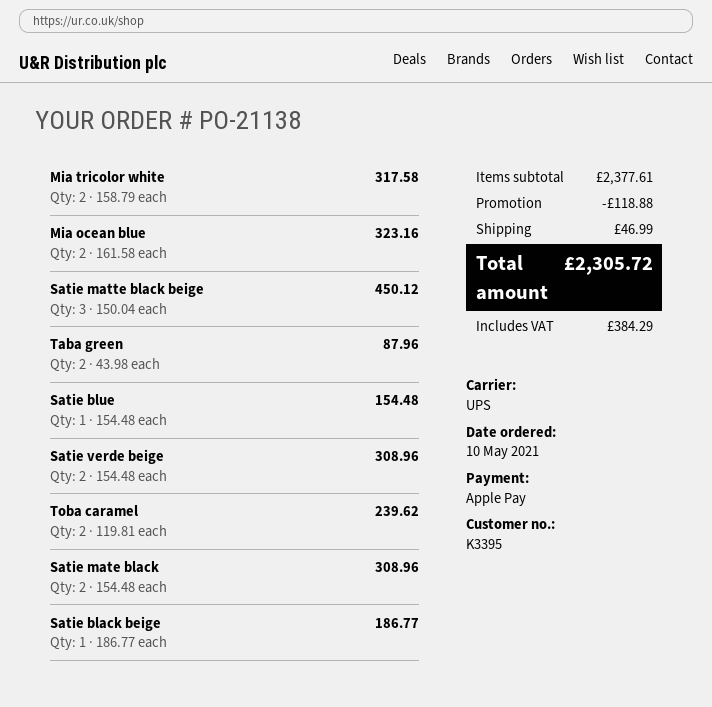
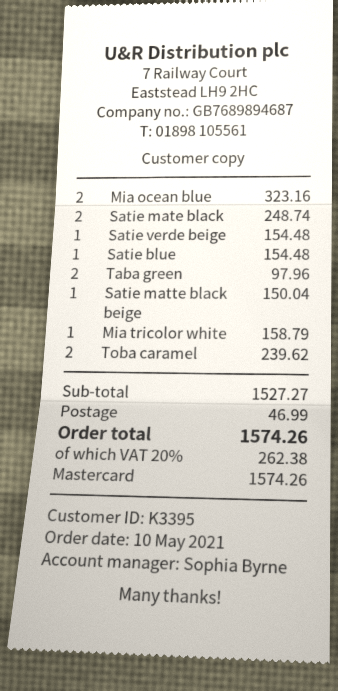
payment method: Apple Pay -> Mastercard
Mia tricolor white: 2 for 317.58 -> 1 for 158.79
Satie matte black beige: 3 for 450.12 -> 1 for 150.04
Taba green: 2 for 87.96 -> 2 for 97.96
Satie verde beige: 2 for 308.96 -> 1 for 154.48
Satie mate black: 2 for 308.96 -> 2 for 248.74
Satie black beige: 1 for 186.77 -> none
subtotal: 2377.61 -> 1527.27
discount: 118.88 -> none
tax: 384.29 -> 262.38
total: 2305.72 -> 1574.26

